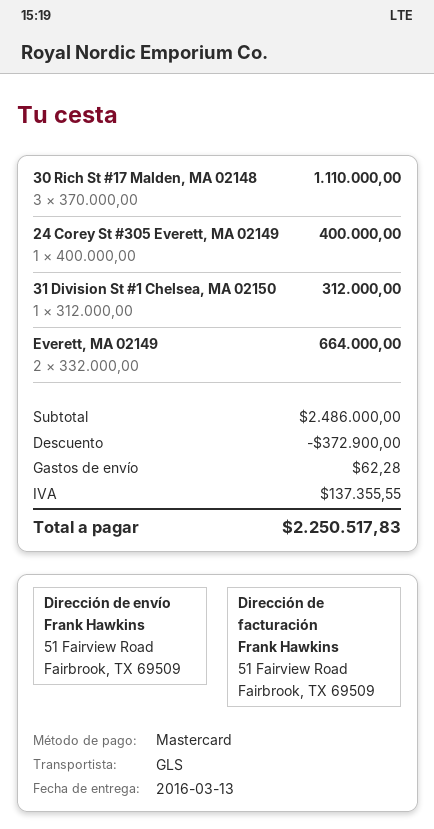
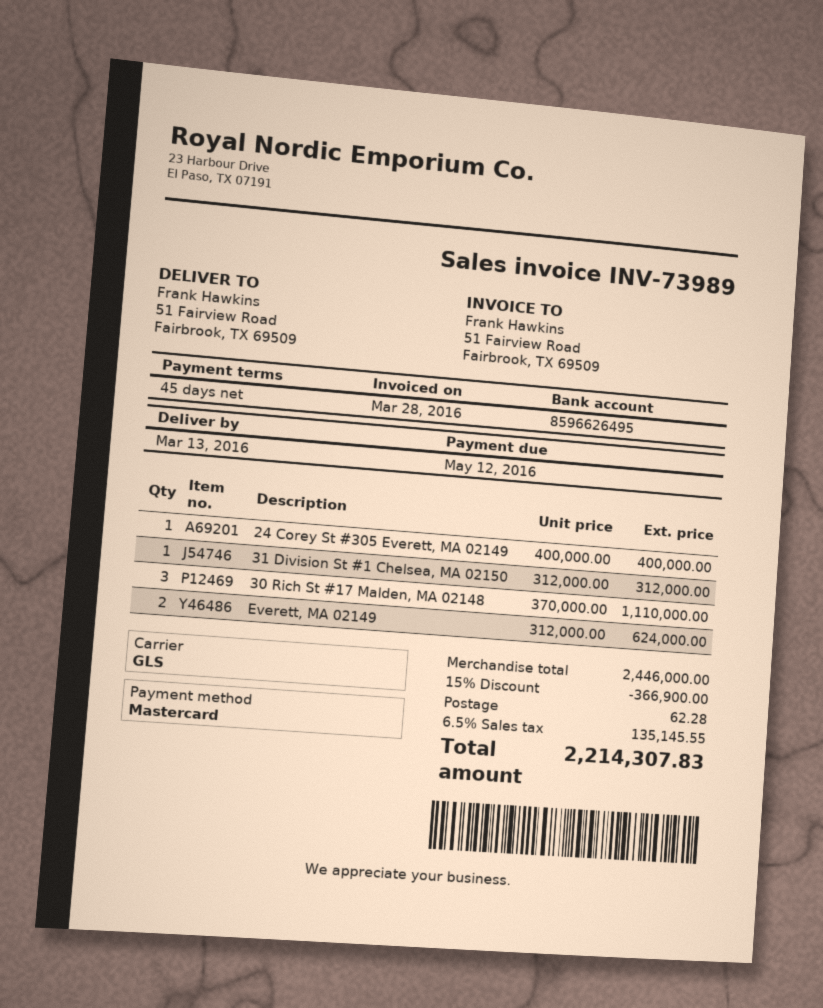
Everett, MA 02149: 2 x 332000.00 = 664000.00 -> 2 x 312000.00 = 624000.00
subtotal: 2486000.00 -> 2446000.00
discount: 372900.00 -> 366900.00
tax: 137355.55 -> 135145.55
total: 2250517.83 -> 2214307.83

